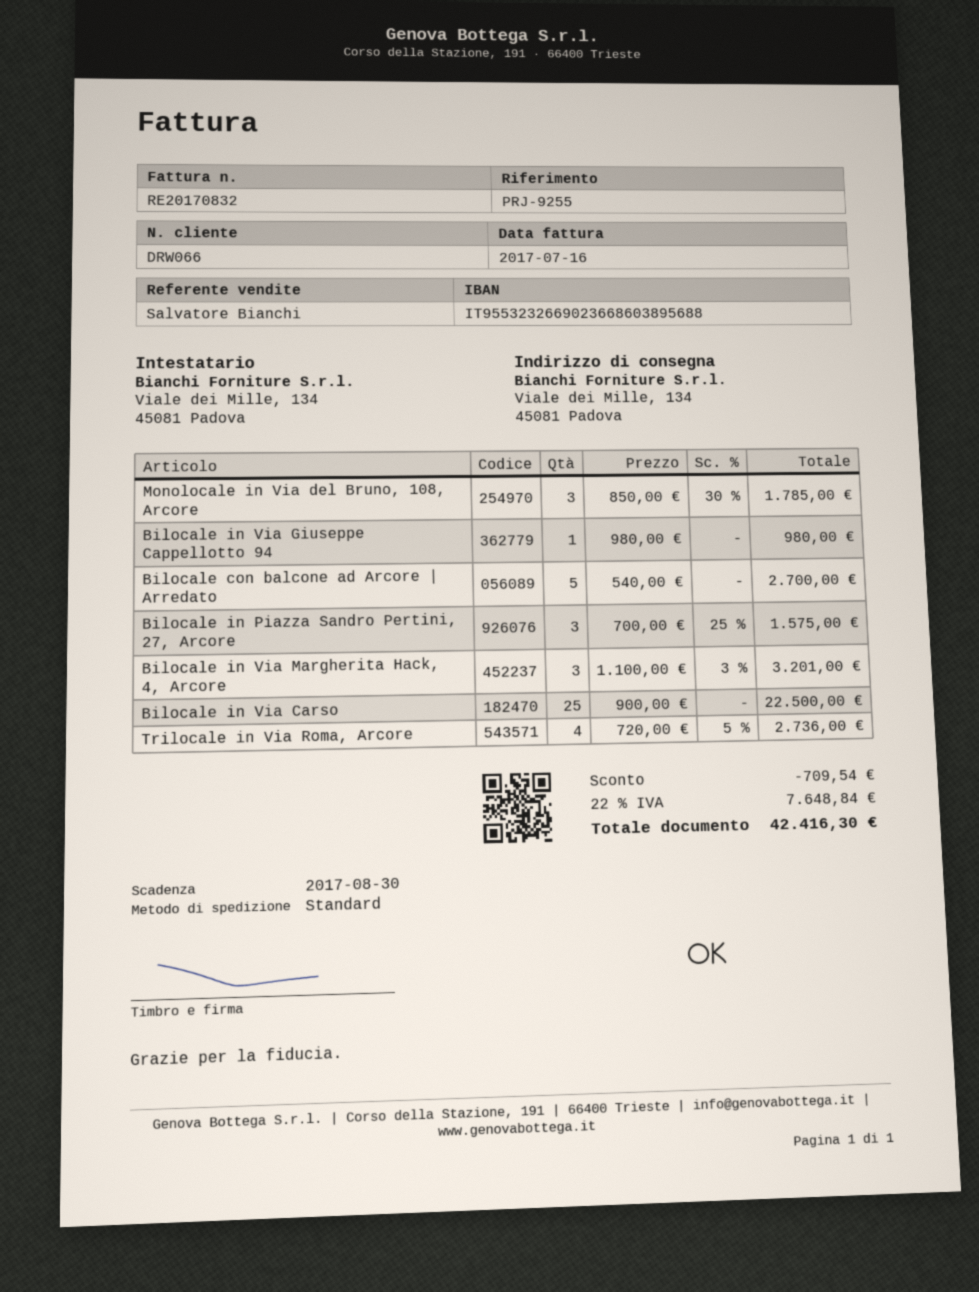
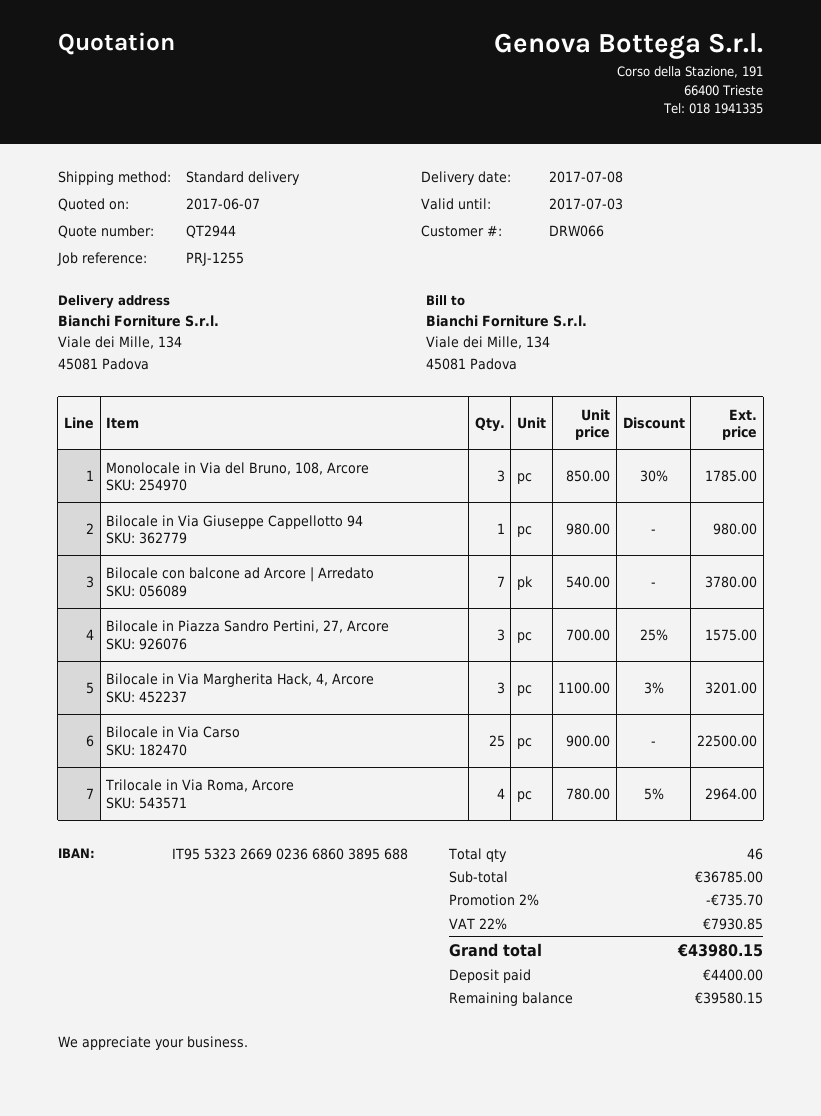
reference: PRJ-9255 -> PRJ-1255
Bilocale con balcone ad Arcore | Arredato: 5 x 540.00 = 2700.00 -> 7 x 540.00 = 3780.00
Trilocale in Via Roma, Arcore: 4 x 720.00 - 5% = 2736.00 -> 4 x 780.00 - 5% = 2964.00
discount: 709.54 -> 735.70
tax: 22% = 7648.84 -> 22% = 7930.85
total: 42416.30 -> 43980.15

